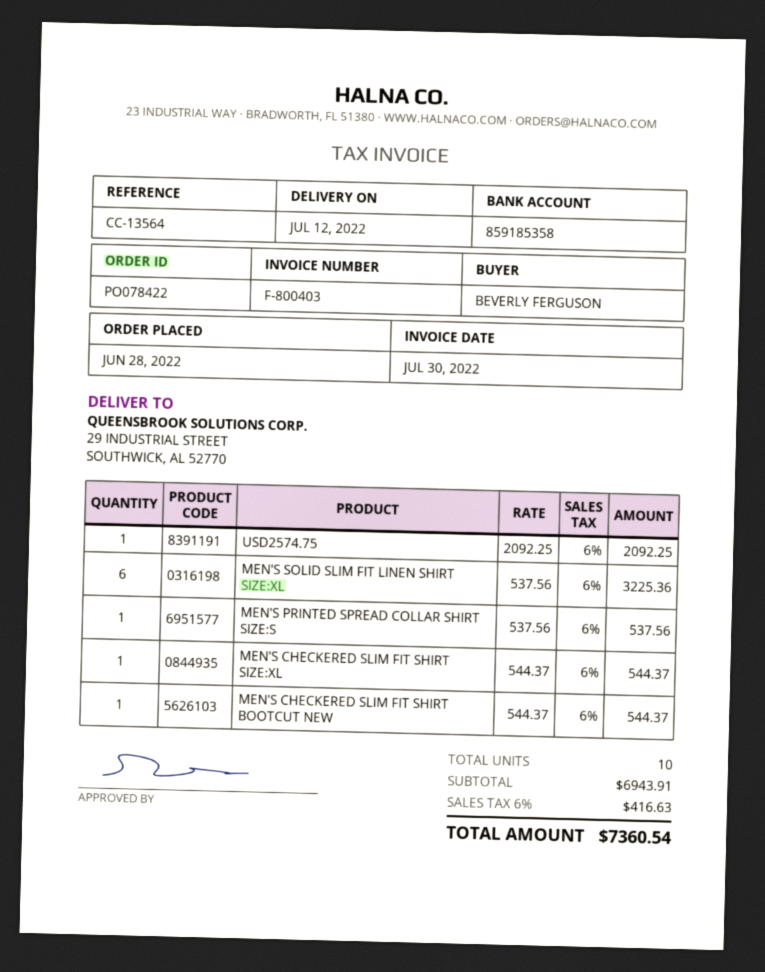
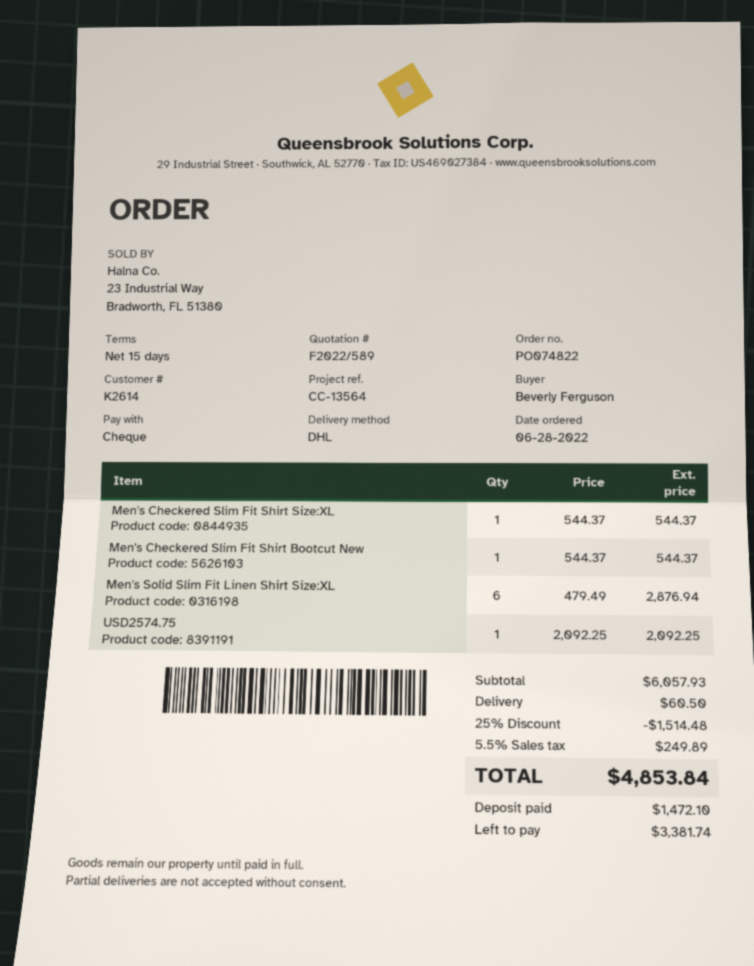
order number: PO078422 -> PO074822
MEN'S SOLID SLIM FIT LINEN SHIRT SIZE:XL: 6 x 537.56 = 3225.36 -> 6 x 479.49 = 2876.94
MEN'S PRINTED SPREAD COLLAR SHIRT SIZE:S: 1 x 537.56 = 537.56 -> none
subtotal: 6943.91 -> 6057.93
discount: none -> 25% = 1514.48
shipping: none -> 60.50
tax: 6% = 416.63 -> 5.5% = 249.89
total: 7360.54 -> 4853.84

